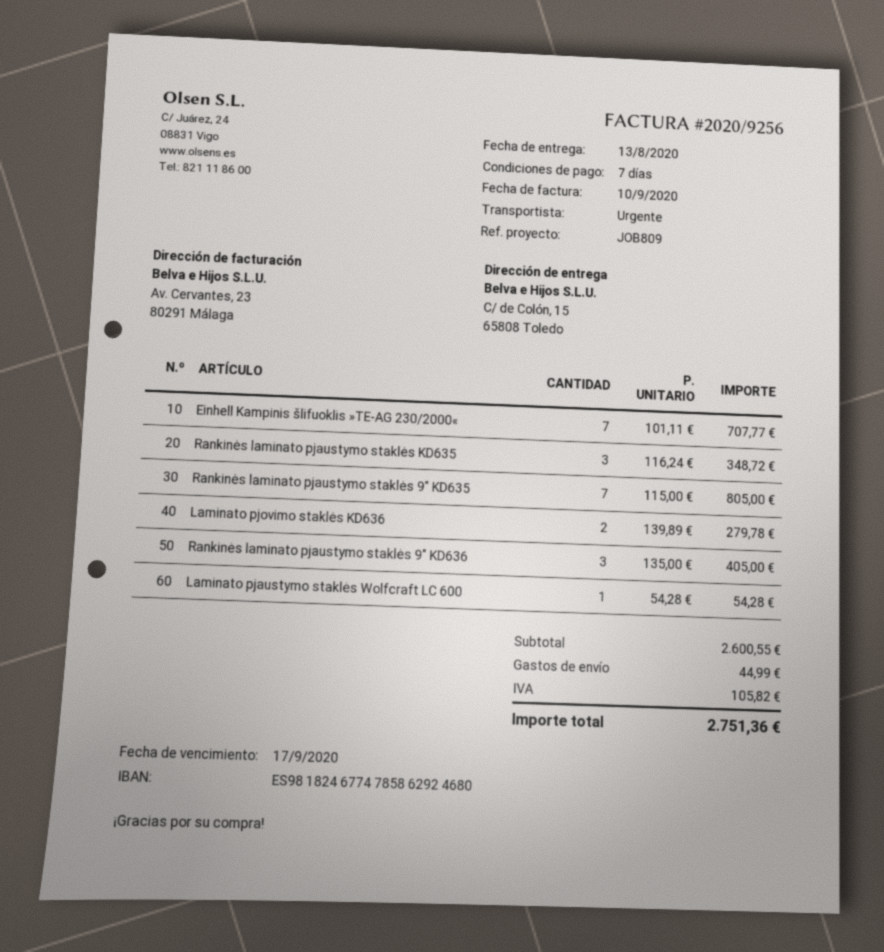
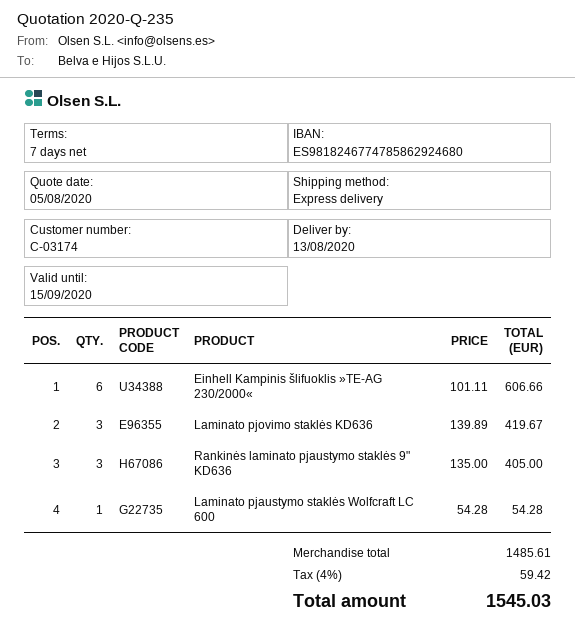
Einhell Kampinis šlifuoklis »TE-AG 230/2000«: 7 x 101.11 = 707.77 -> 6 x 101.11 = 606.66
Rankinės laminato pjaustymo staklės KD635: 3 x 116.24 = 348.72 -> none
Rankinės laminato pjaustymo staklės 9" KD635: 7 x 115.00 = 805.00 -> none
Laminato pjovimo staklės KD636: 2 x 139.89 = 279.78 -> 3 x 139.89 = 419.67
subtotal: 2600.55 -> 1485.61
shipping: 44.99 -> none
tax: 105.82 -> 59.42
total: 2751.36 -> 1545.03

